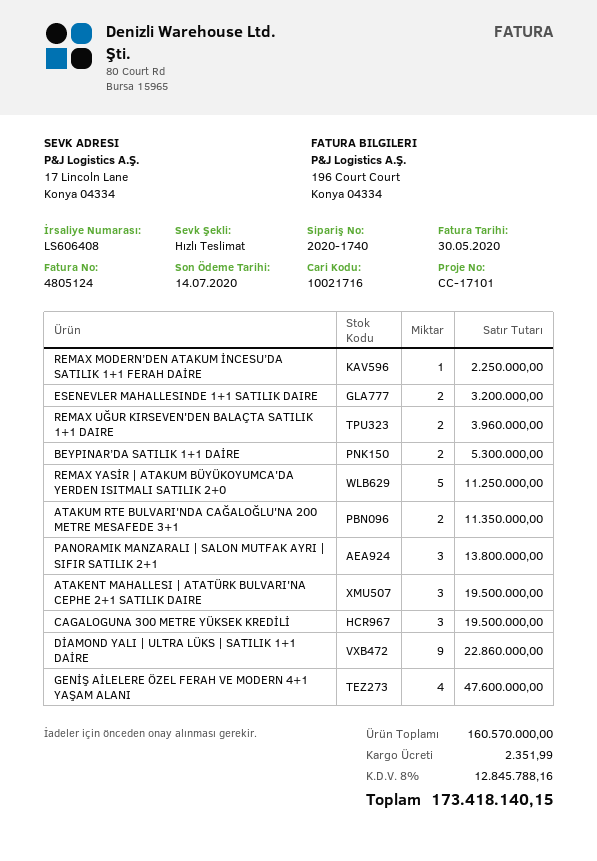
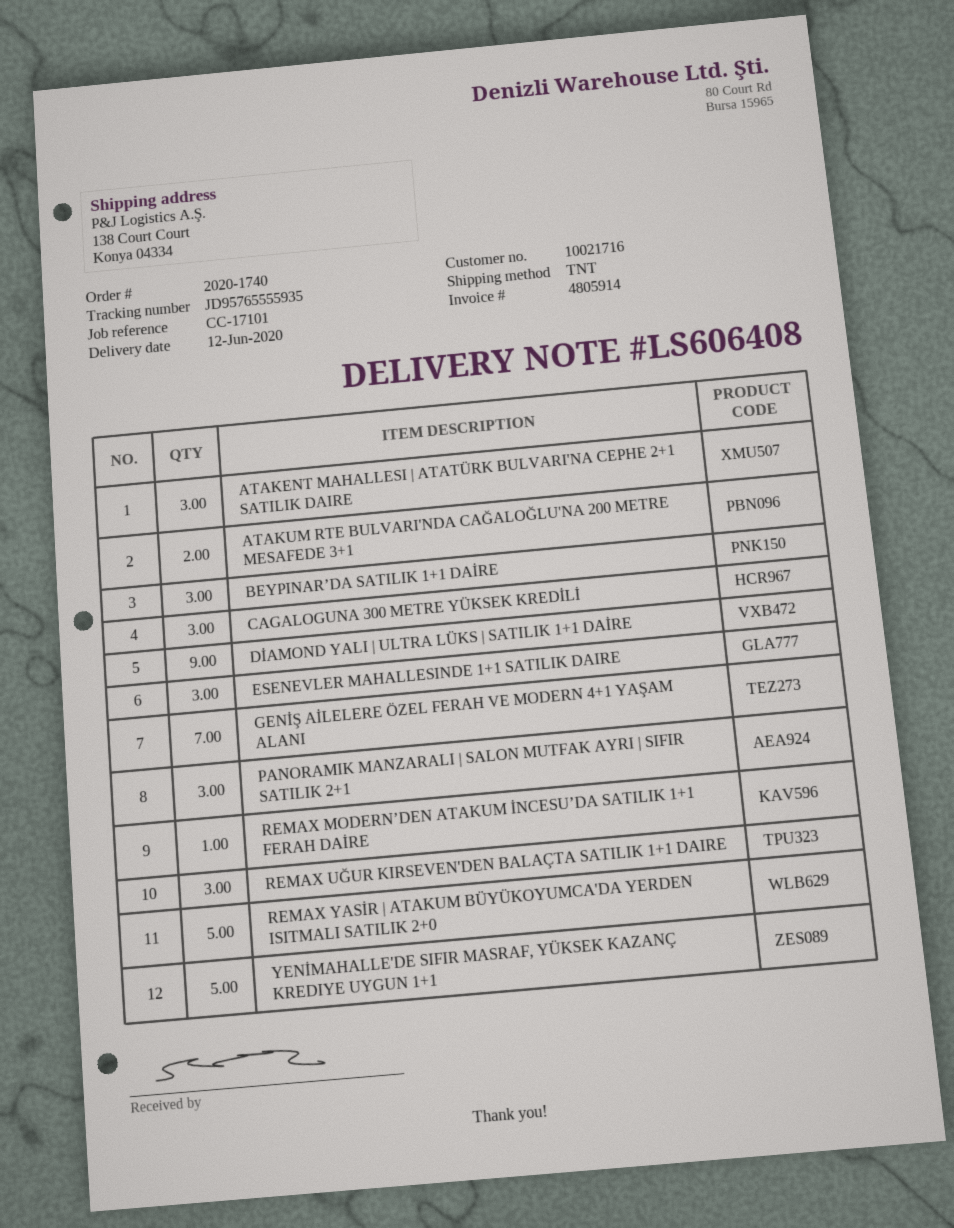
invoice number: 4805124 -> 4805914
shipping method: express -> TNT
ship to: 17 Lincoln Lane, Konya 04334 -> 138 Court Court, Konya 04334
ESENEVLER MAHALLESINDE 1+1 SATILIK DAIRE: 2 -> 3
REMAX UĞUR KIRSEVEN'DEN BALAÇTA SATILIK 1+1 DAIRE: 2 -> 3
BEYPINAR’DA SATILIK 1+1 DAİRE: 2 -> 3
GENİŞ AİLELERE ÖZEL FERAH VE MODERN 4+1 YAŞAM ALANI: 4 -> 7
YENİMAHALLE'DE SIFIR MASRAF, YÜKSEK KAZANÇ KREDIYE UYGUN 1+1: none -> 5

